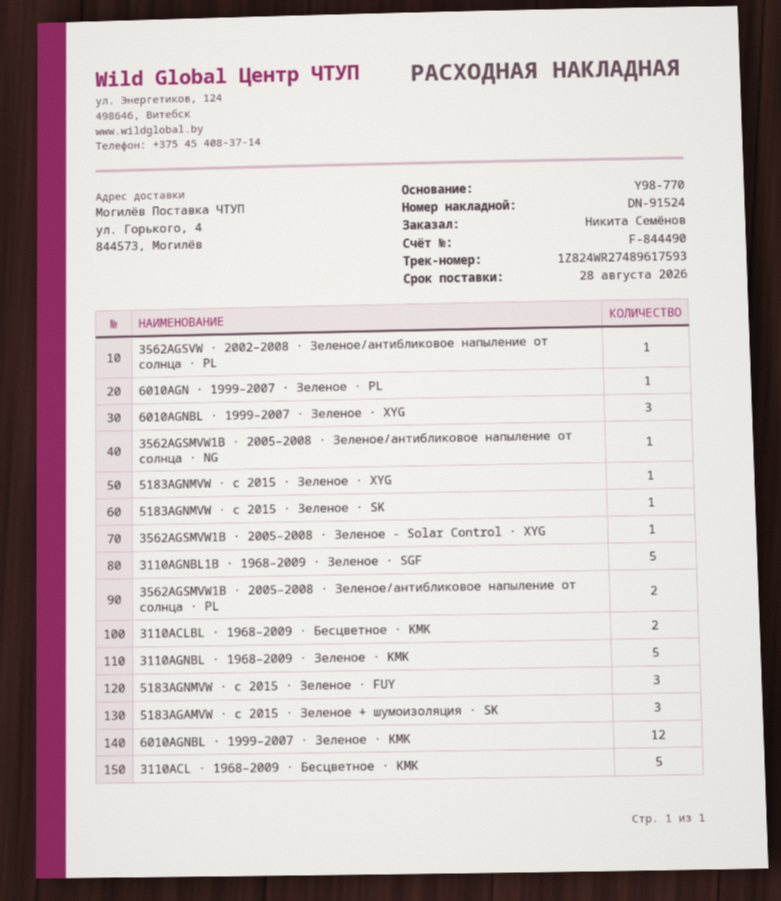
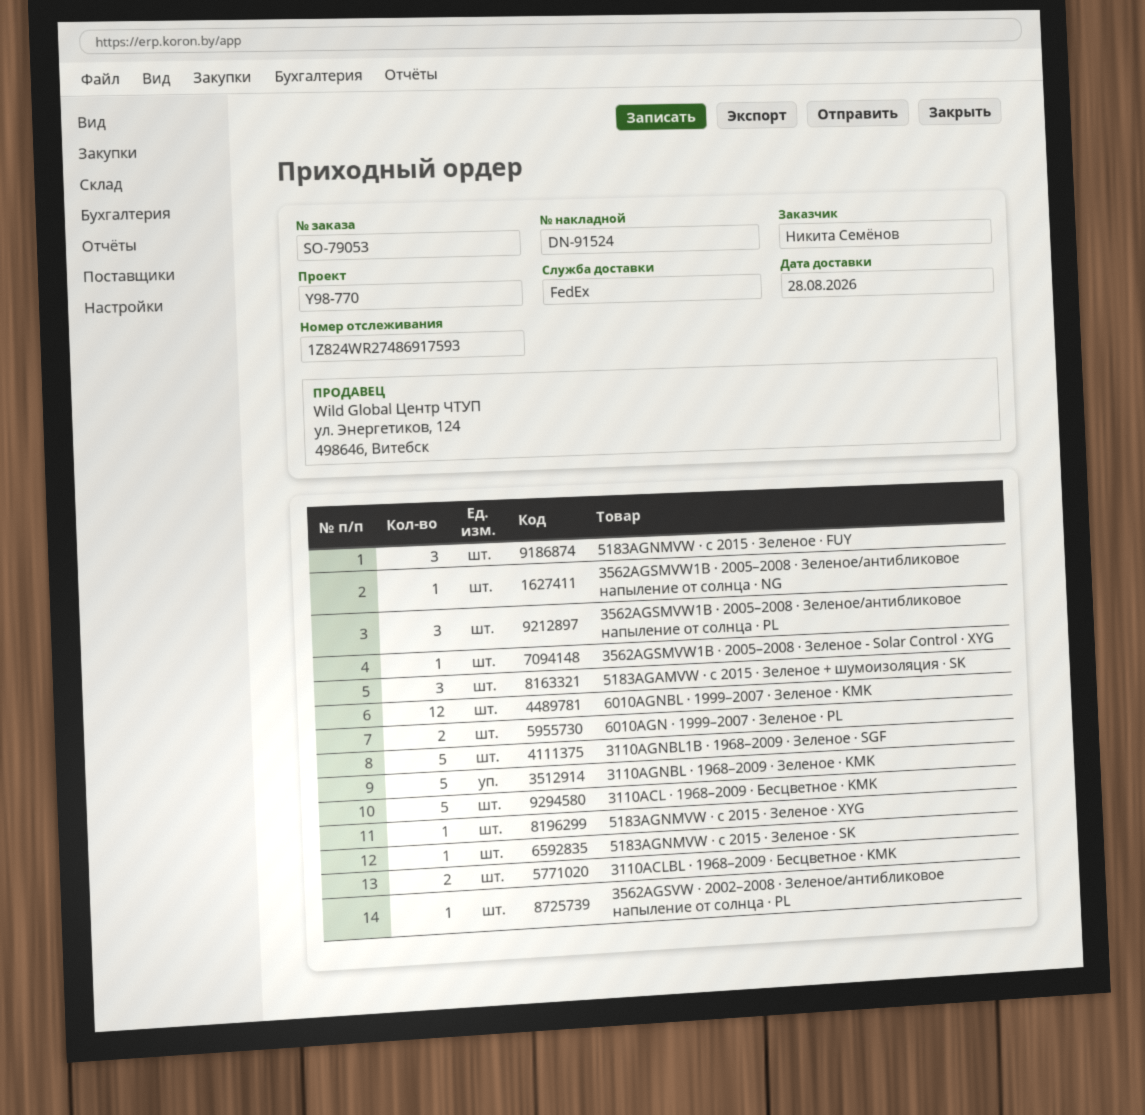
tracking number: 1Z824WR27489617593 -> 1Z824WR27486917593
6010AGN · 1999–2007 · Зеленое · PL: 1 -> 2
6010AGNBL · 1999–2007 · Зеленое · XYG: 3 -> none
3562AGSMVW1B · 2005–2008 · Зеленое/антибликовое напыление от солнца · PL: 2 -> 3

